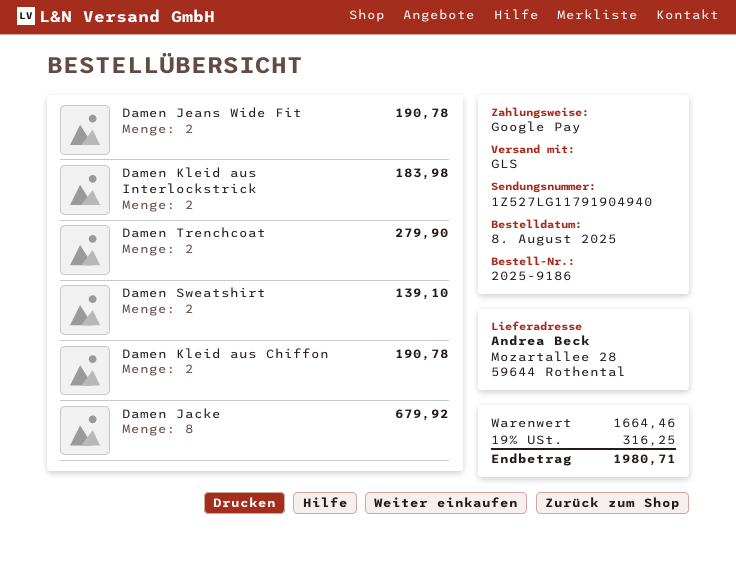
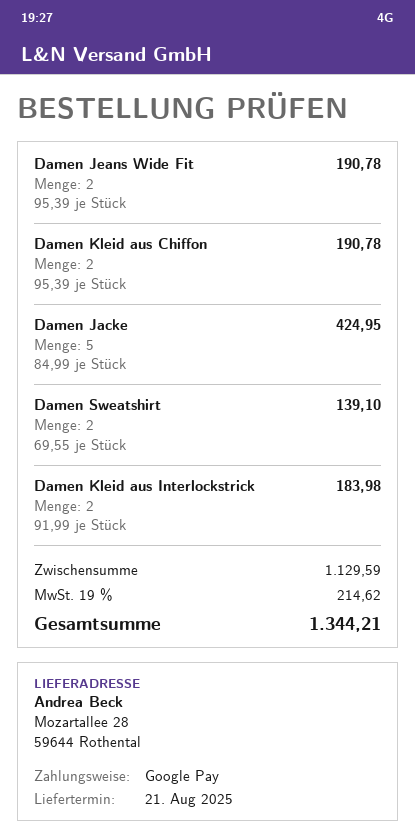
Damen Trenchcoat: 2 for 279.90 -> none
Damen Jacke: 8 for 679.92 -> 5 for 424.95
subtotal: 1664.46 -> 1129.59
tax: 19% = 316.25 -> 19% = 214.62
total: 1980.71 -> 1344.21

